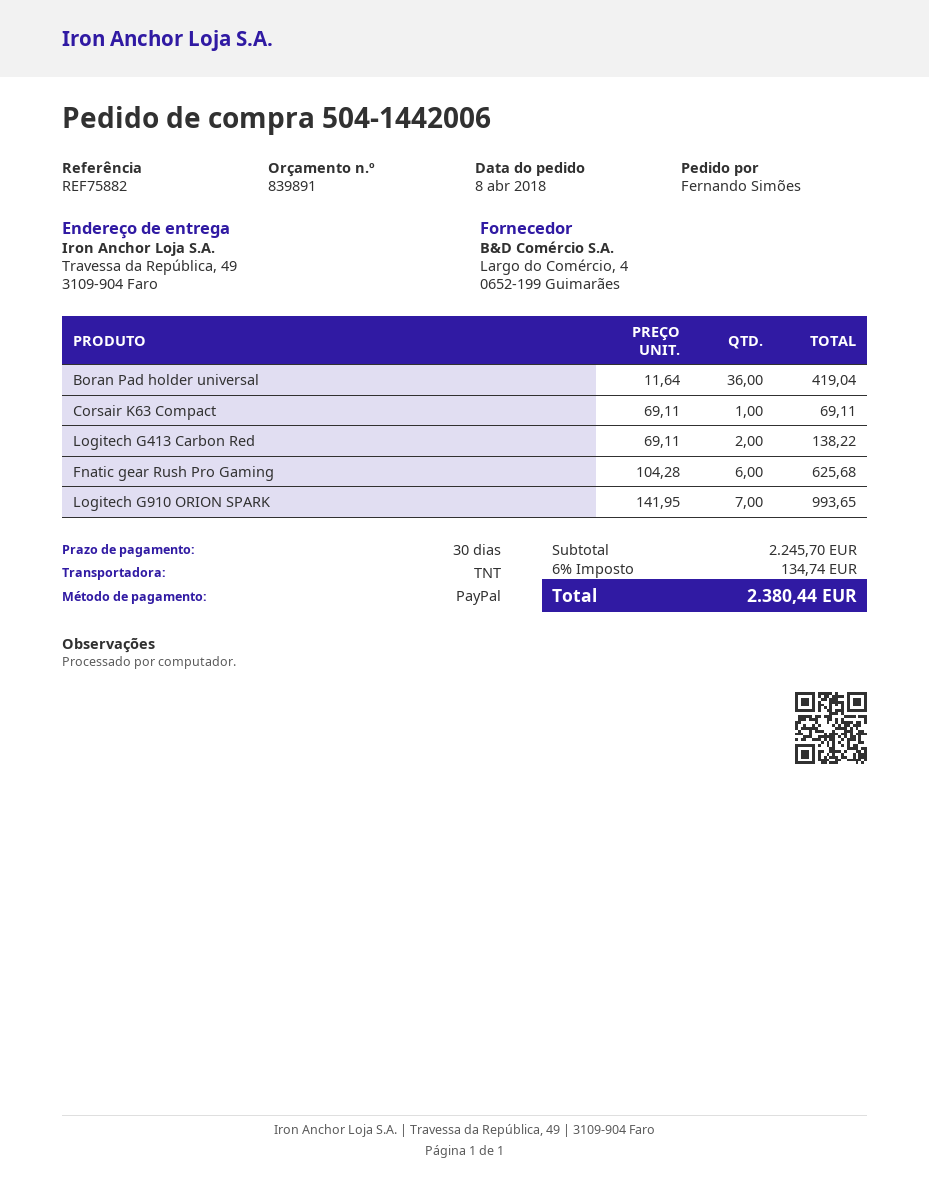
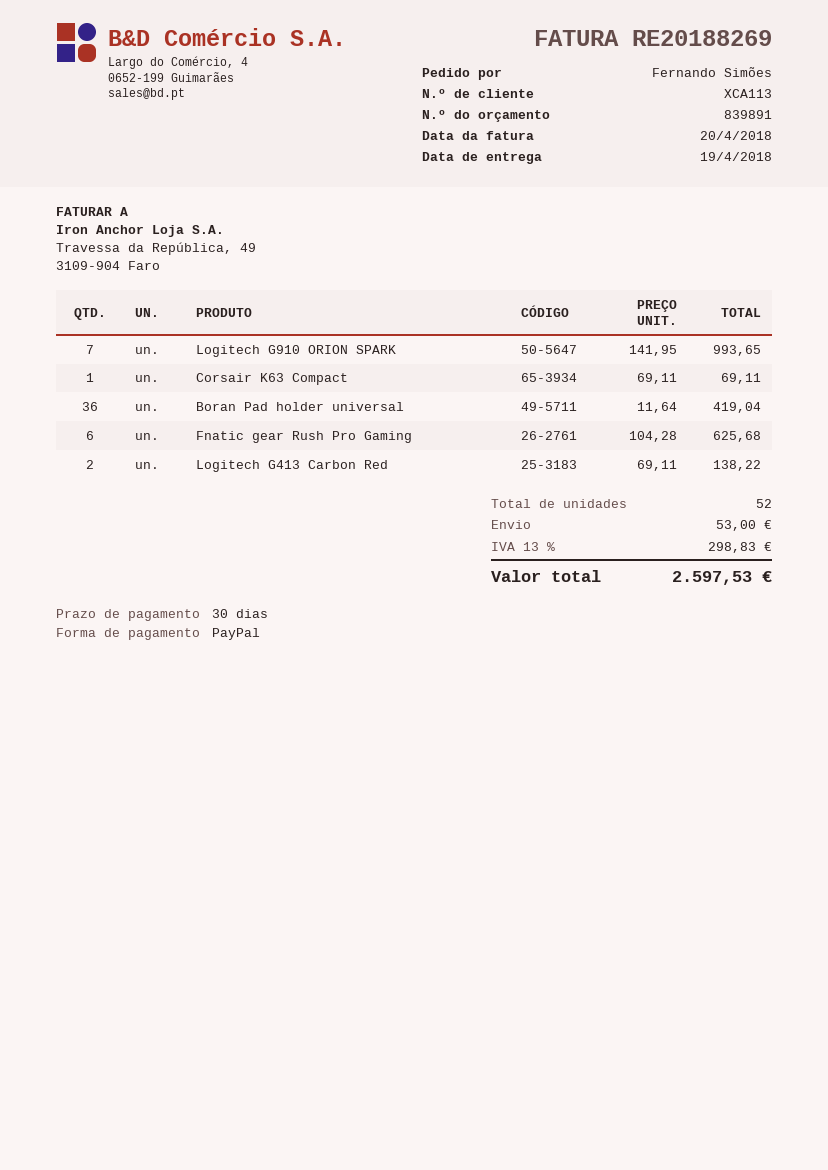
shipping: none -> 53.00
tax: 6% = 134.74 -> 13% = 298.83
total: 2380.44 -> 2597.53

